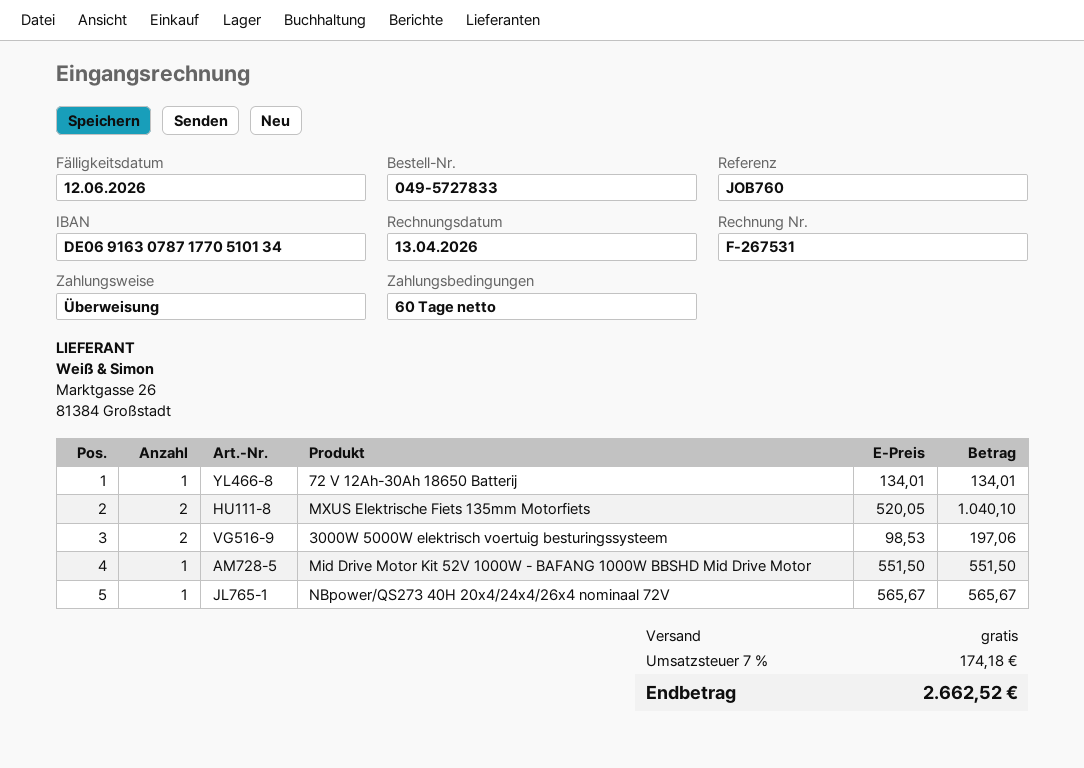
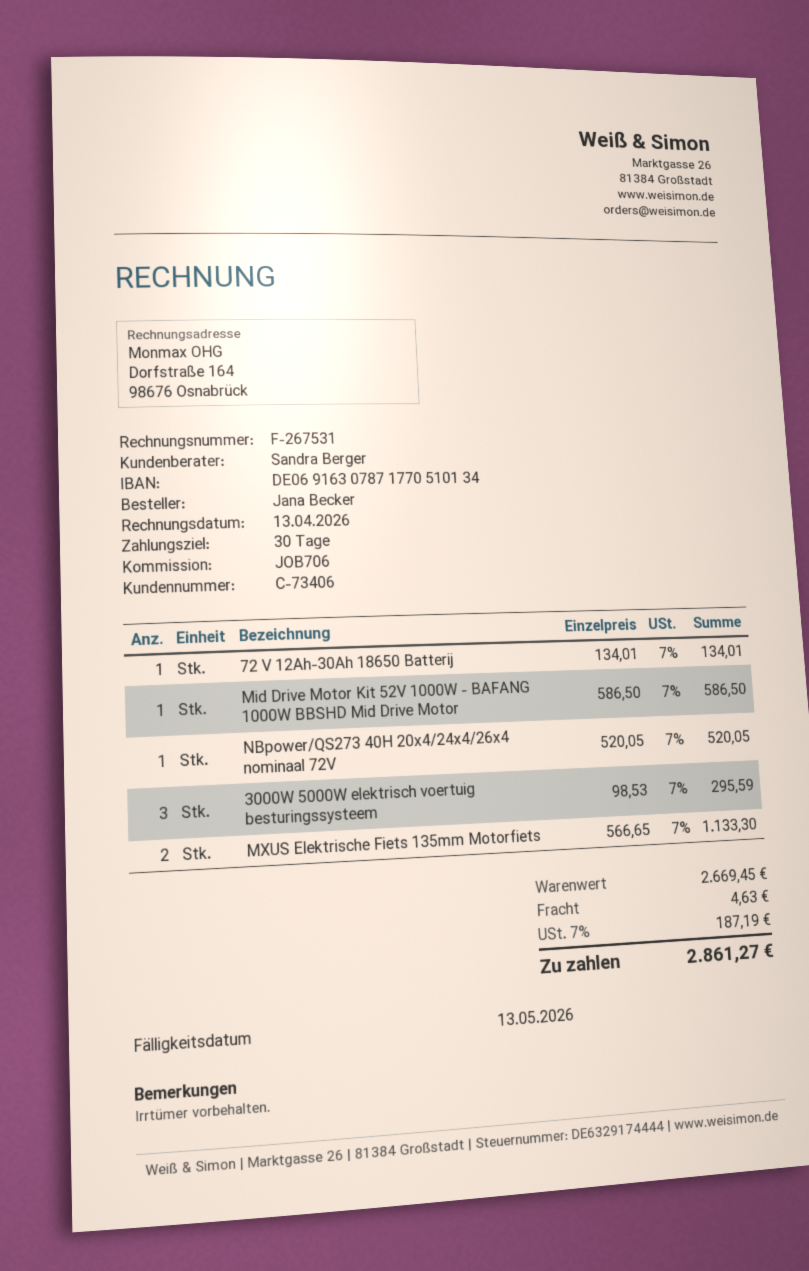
payment terms: 60 days -> 30 days
due date: 2026-06-12 -> 2026-05-13
reference: JOB760 -> JOB706
MXUS Elektrische Fiets 135mm Motorfiets: 2 x 520.05 = 1040.10 -> 2 x 566.65 = 1133.30
3000W 5000W elektrisch voertuig besturingssysteem: 2 x 98.53 = 197.06 -> 3 x 98.53 = 295.59
Mid Drive Motor Kit 52V 1000W - BAFANG 1000W BBSHD Mid Drive Motor: 1 x 551.50 = 551.50 -> 1 x 586.50 = 586.50
NBpower/QS273 40H 20x4/24x4/26x4 nominaal 72V: 1 x 565.67 = 565.67 -> 1 x 520.05 = 520.05
shipping: 0.00 -> 4.63
tax: 7% = 174.18 -> 7% = 187.19
total: 2662.52 -> 2861.27

